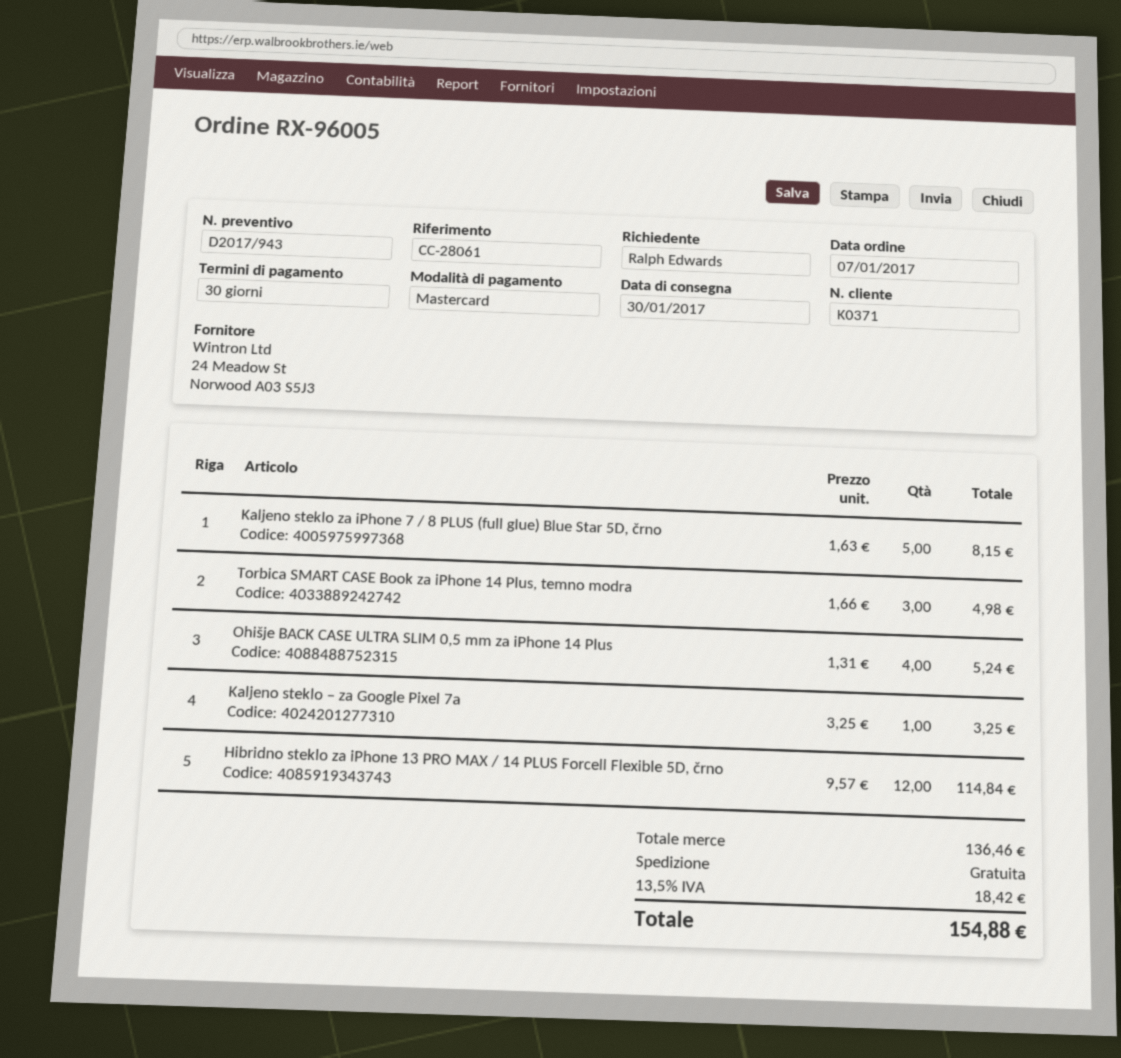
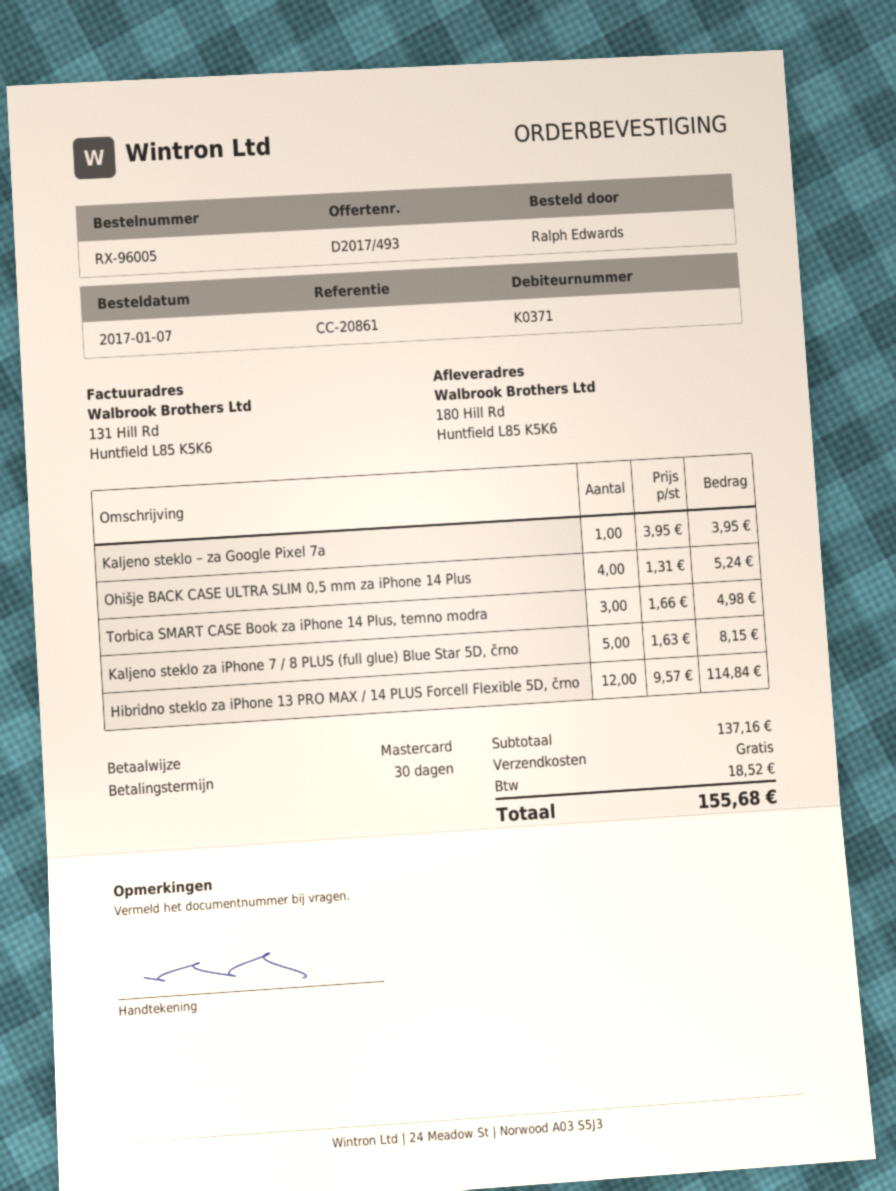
quote number: D2017/943 -> D2017/493
reference: CC-28061 -> CC-20861
Kaljeno steklo – za Google Pixel 7a: 1 x 3.25 = 3.25 -> 1 x 3.95 = 3.95
subtotal: 136.46 -> 137.16
tax: 18.42 -> 18.52
total: 154.88 -> 155.68

